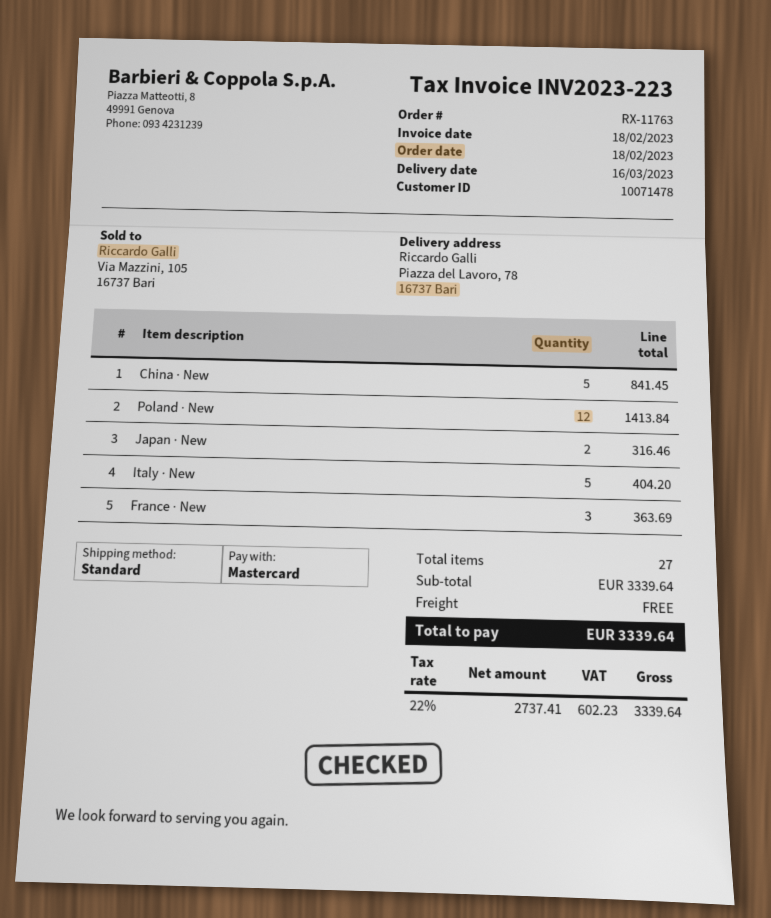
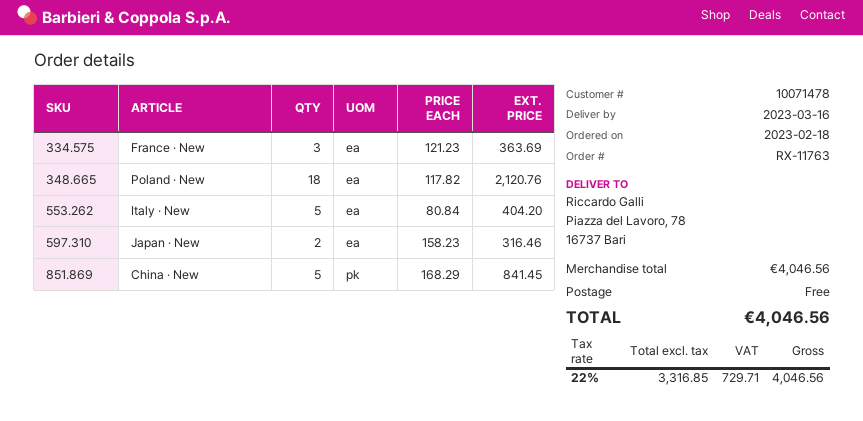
Poland · New: 12 for 1413.84 -> 18 for 2120.76
subtotal: 3339.64 -> 4046.56
net: 2737.41 -> 3316.85
tax: 22% = 602.23 -> 22% = 729.71
total: 3339.64 -> 4046.56

